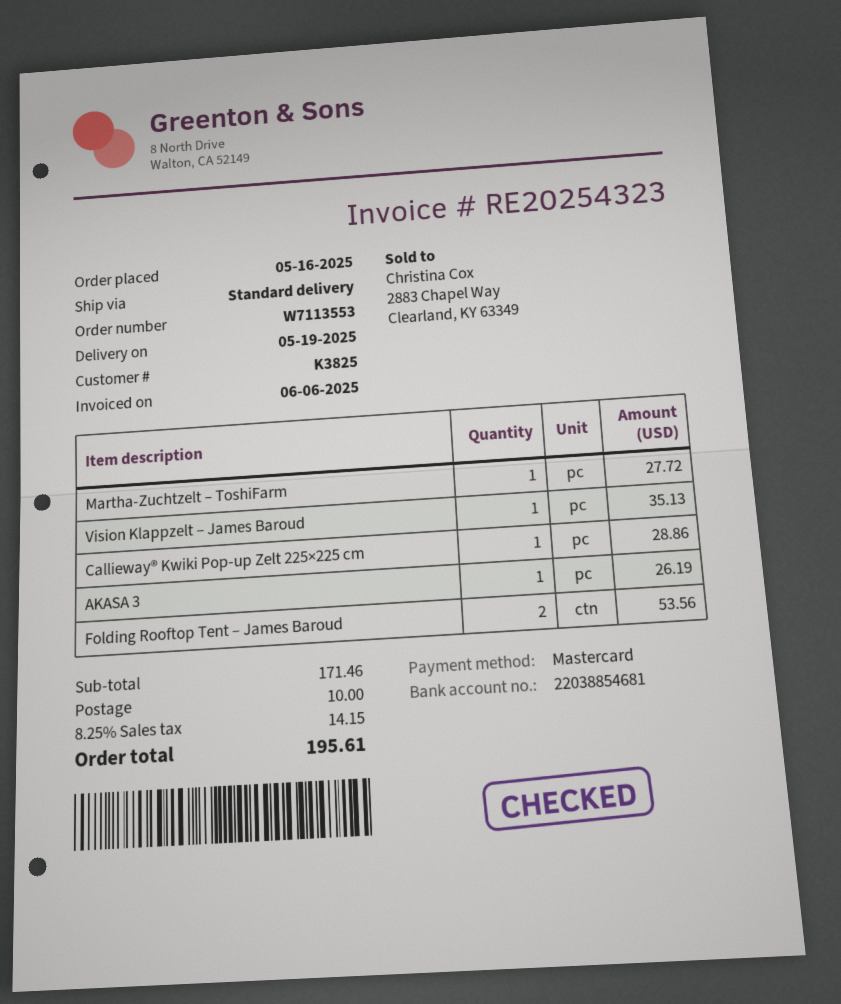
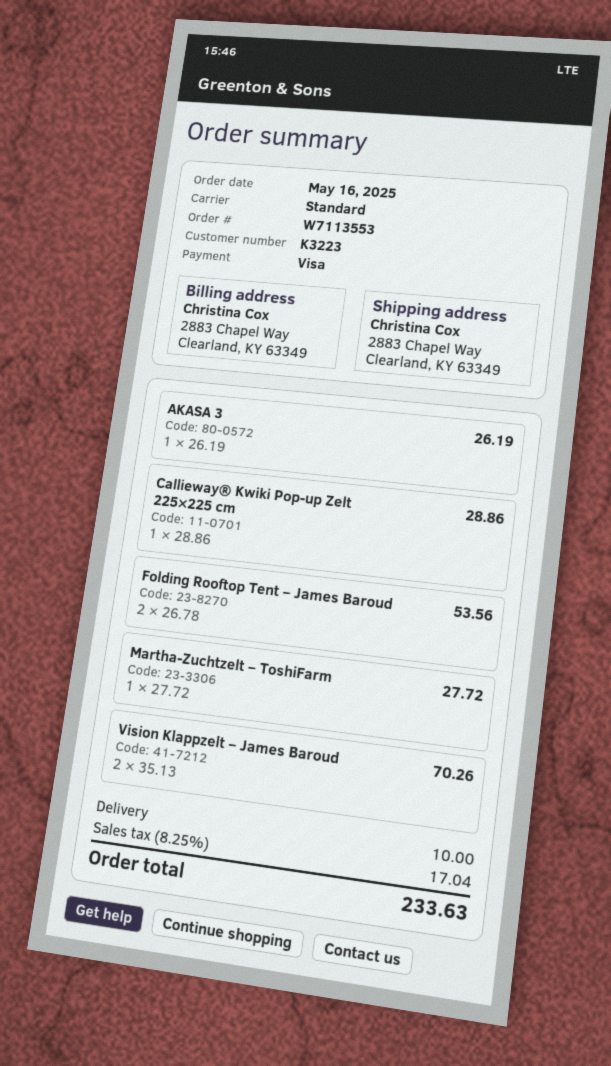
customer number: K3825 -> K3223
payment method: Mastercard -> Visa
Vision Klappzelt – James Baroud: 1 for 35.13 -> 2 for 70.26
tax: 8.25% = 14.15 -> 8.25% = 17.04
total: 195.61 -> 233.63

